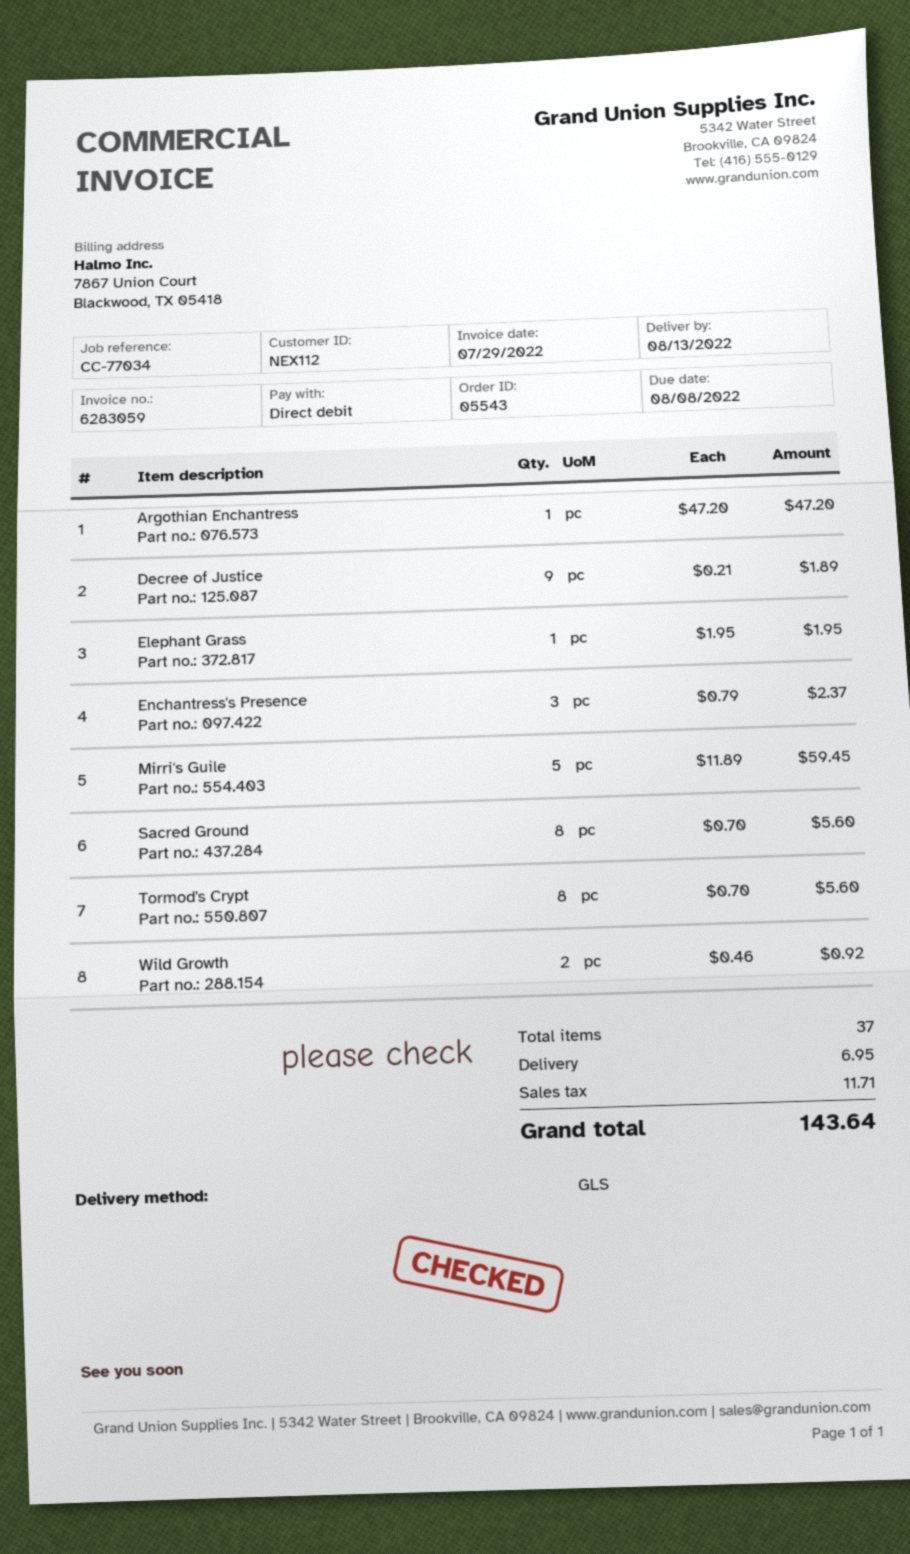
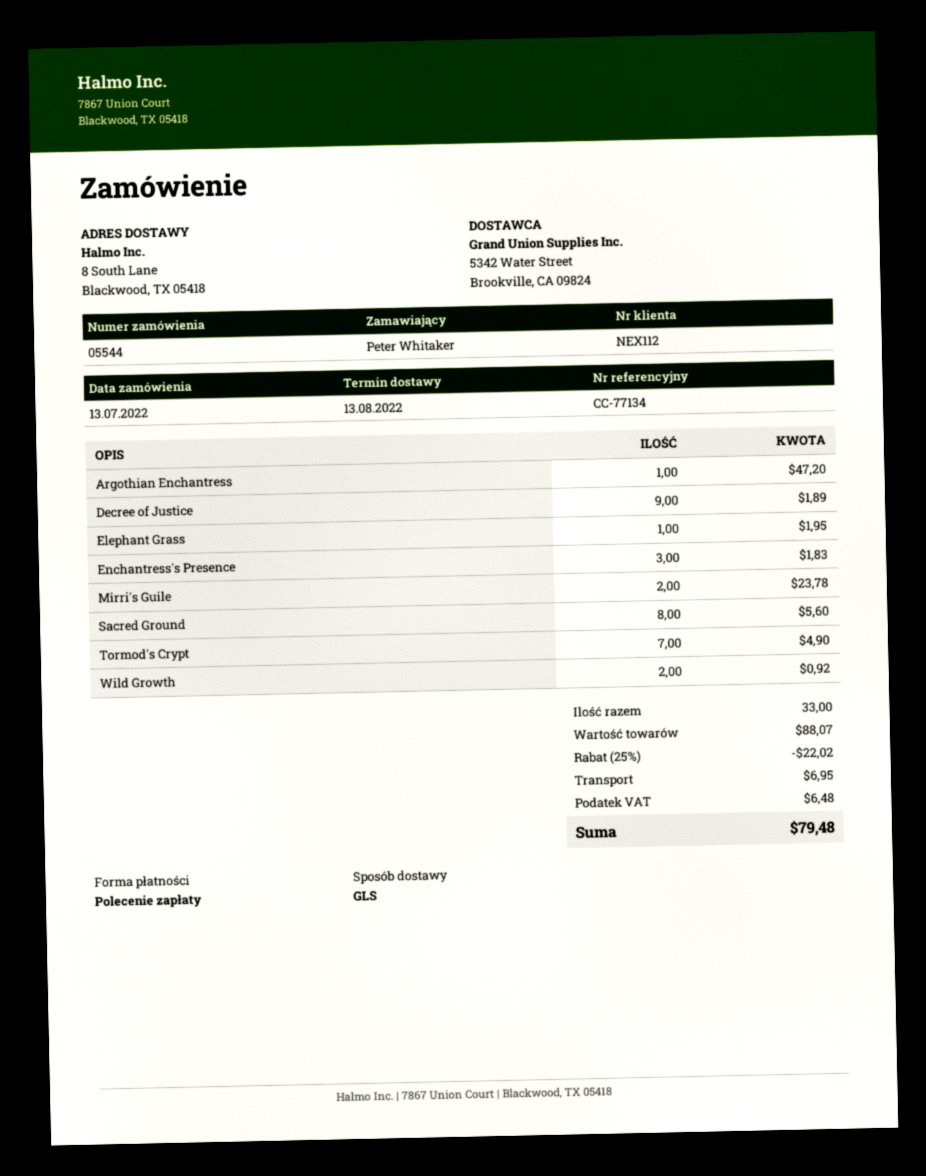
order number: 05543 -> 05544
reference: CC-77034 -> CC-77134
Enchantress's Presence: 3 for 2.37 -> 3 for 1.83
Mirri's Guile: 5 for 59.45 -> 2 for 23.78
Tormod's Crypt: 8 for 5.60 -> 7 for 4.90
total quantity: 37 -> 33
discount: none -> 25% = 22.02
tax: 11.71 -> 6.48
total: 143.64 -> 79.48

